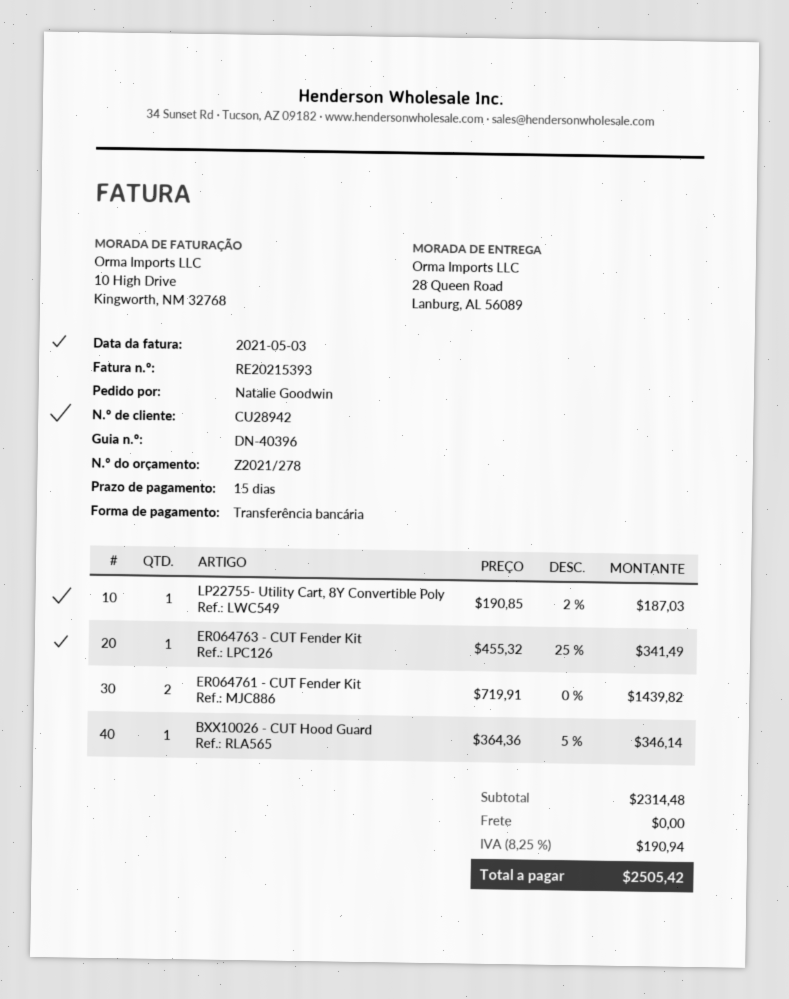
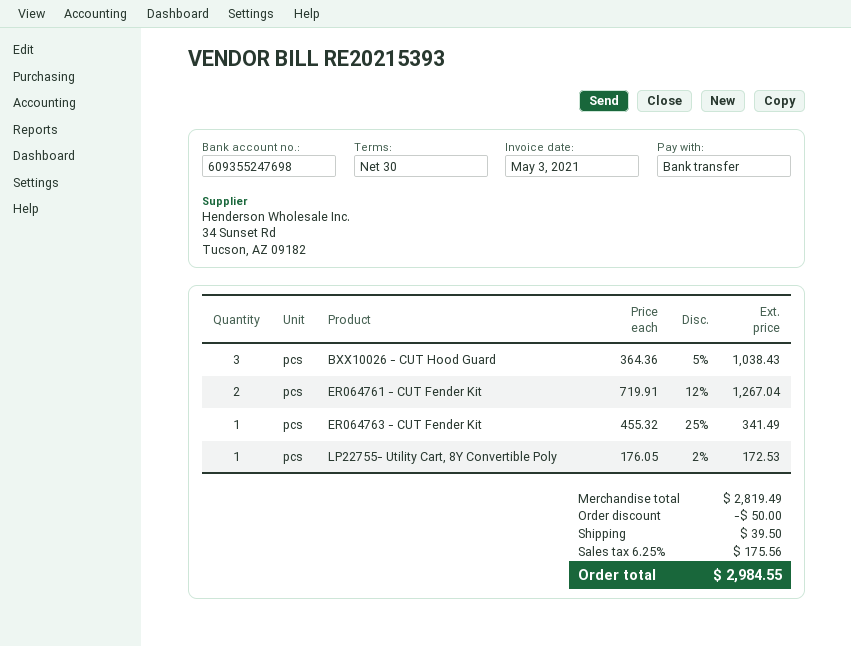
payment terms: 15 days -> 30 days
LP22755- Utility Cart, 8Y Convertible Poly: 1 x 190.85 - 2% = 187.03 -> 1 x 176.05 - 2% = 172.53
ER064761 - CUT Fender Kit: 2 x 719.91 = 1439.82 -> 2 x 719.91 - 12% = 1267.04
BXX10026 - CUT Hood Guard: 1 x 364.36 - 5% = 346.14 -> 3 x 364.36 - 5% = 1038.43
subtotal: 2314.48 -> 2819.49
discount: none -> 50.00
shipping: 0.00 -> 39.50
tax: 8.25% = 190.94 -> 6.25% = 175.56
total: 2505.42 -> 2984.55

